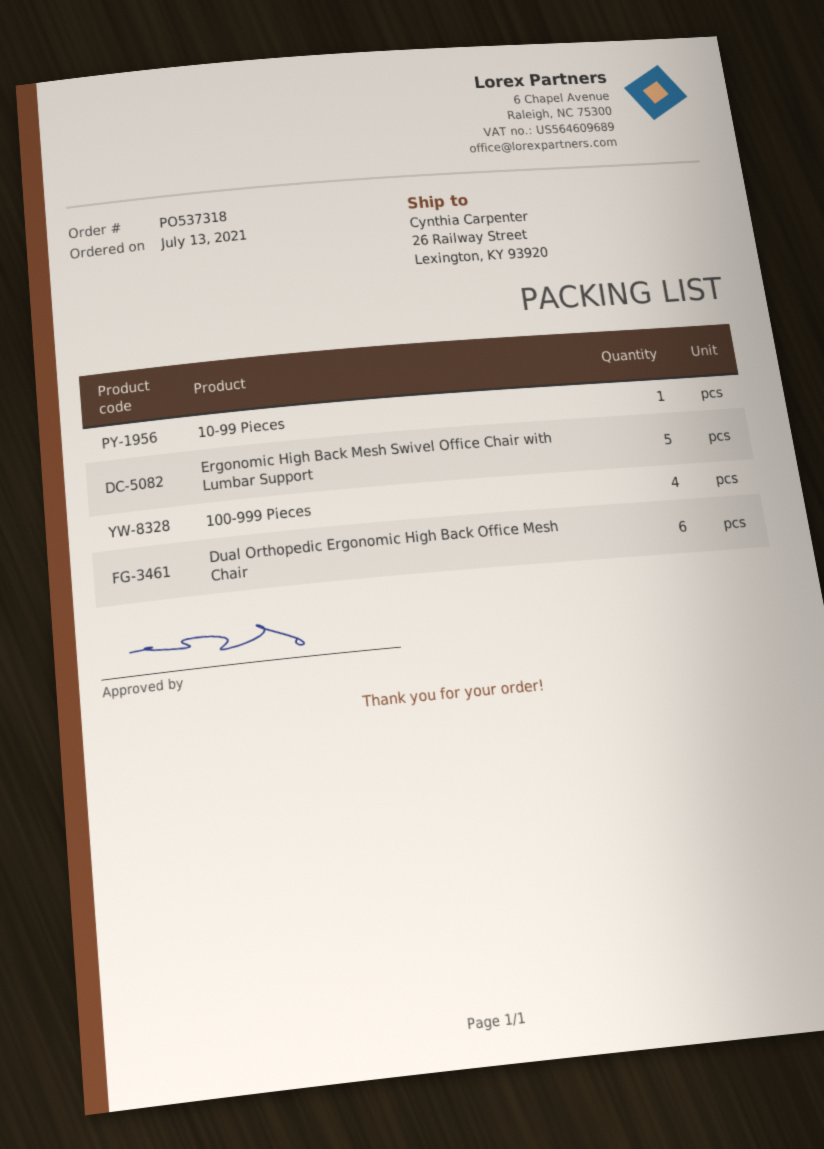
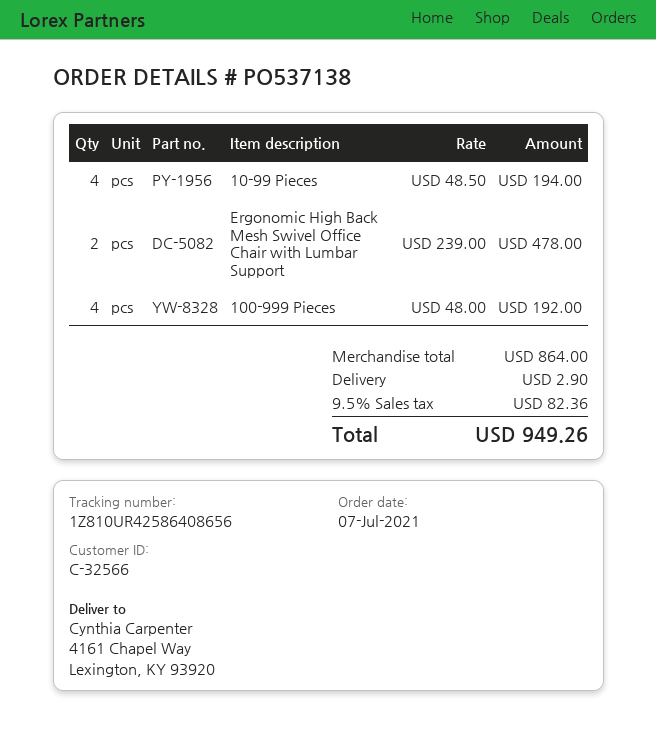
order number: PO537318 -> PO537138
order date: 2021-07-13 -> 2021-07-07
ship to: 26 Railway Street, Lexington, KY 93920 -> 4161 Chapel Way, Lexington, KY 93920
10-99 Pieces: 1 -> 4
Ergonomic High Back Mesh Swivel Office Chair with Lumbar Support: 5 -> 2
Dual Orthopedic Ergonomic High Back Office Mesh Chair: 6 -> none

